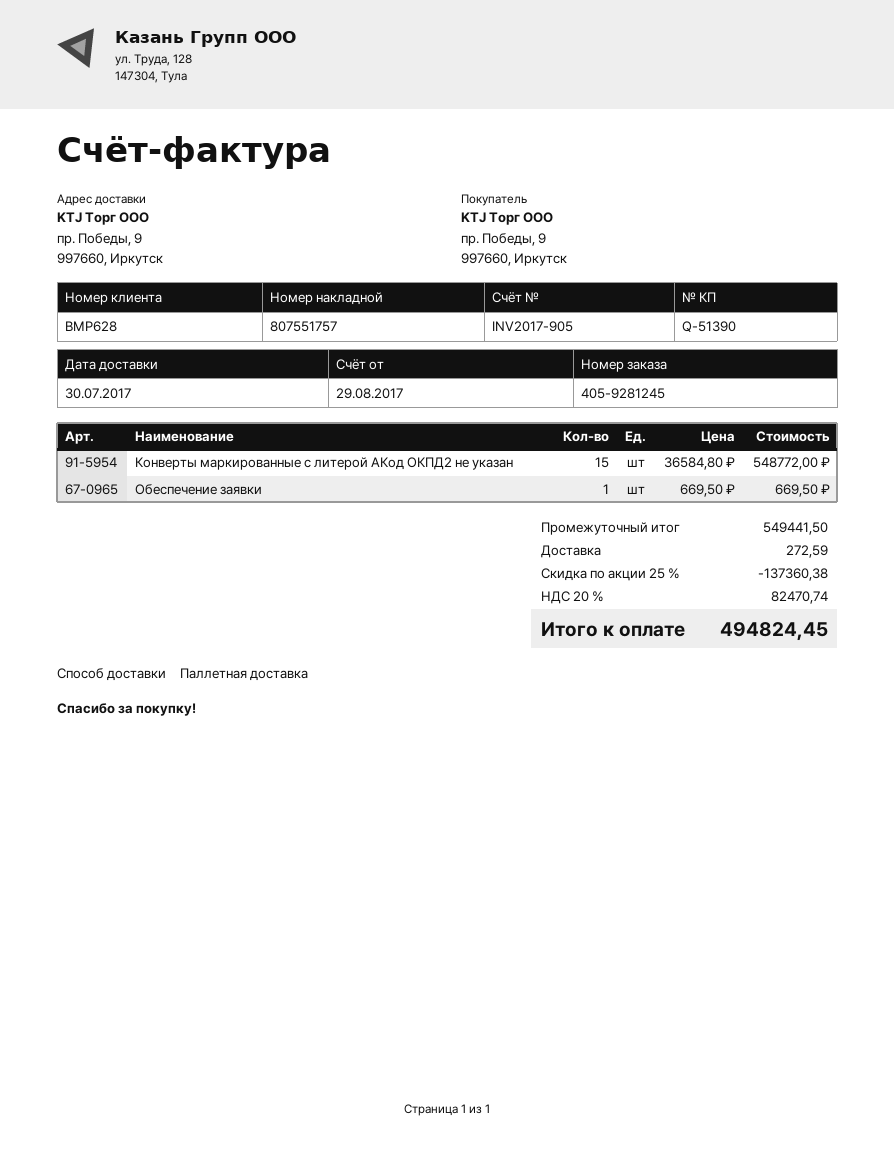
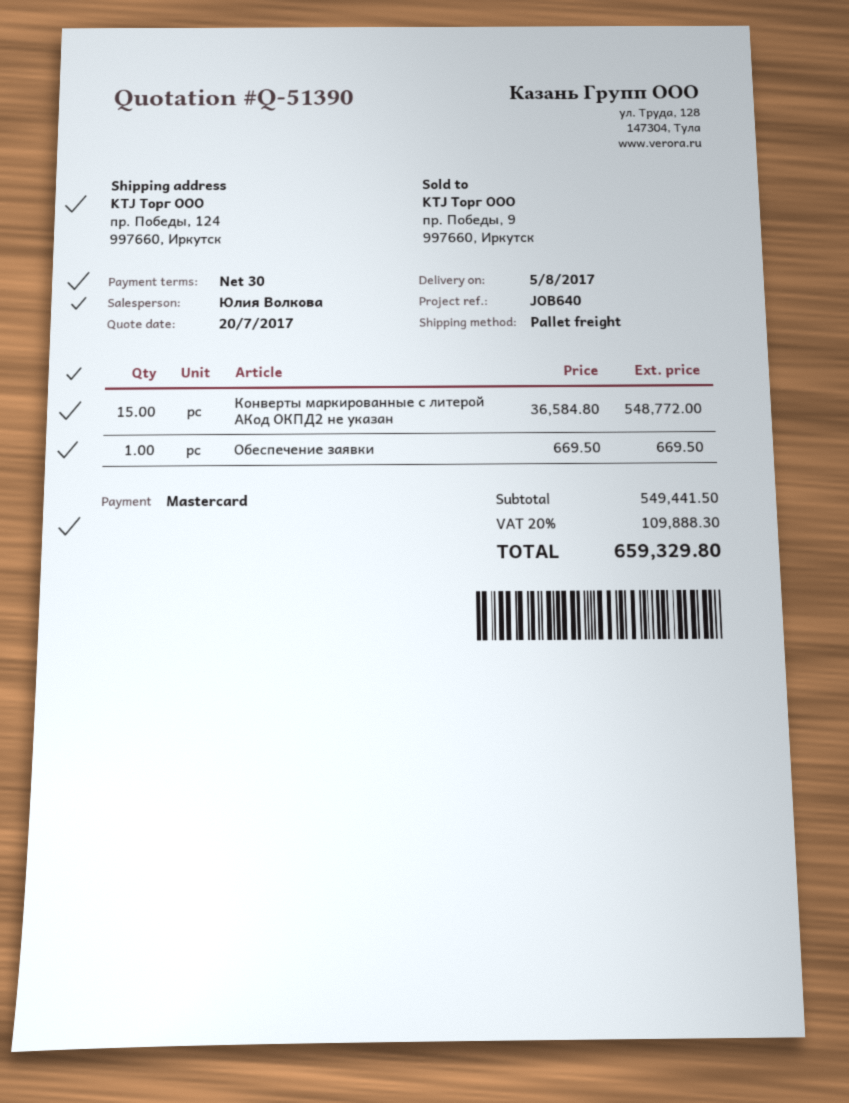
delivery date: 2017-07-30 -> 2017-08-05
ship to: пр. Победы, 9, 997660, Иркутск -> пр. Победы, 124, 997660, Иркутск
discount: 25% = 137360.38 -> none
shipping: 272.59 -> none
tax: 20% = 82470.74 -> 20% = 109888.30
total: 494824.45 -> 659329.80

